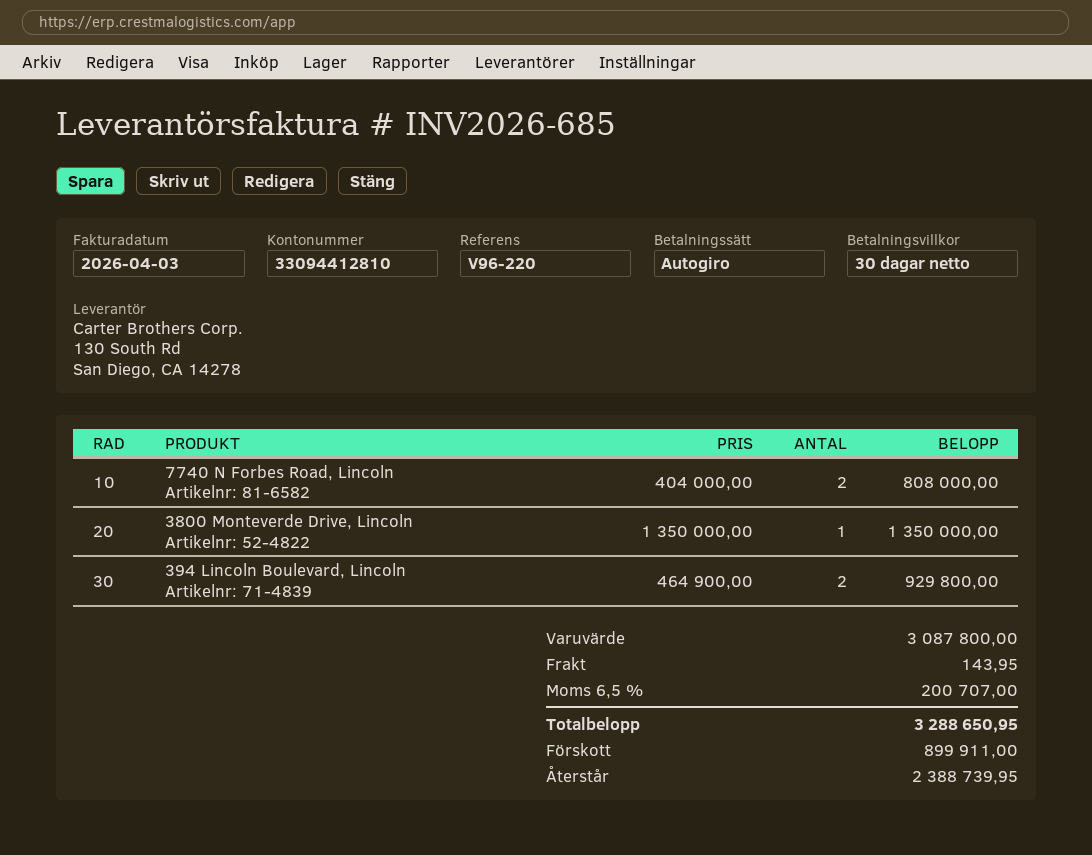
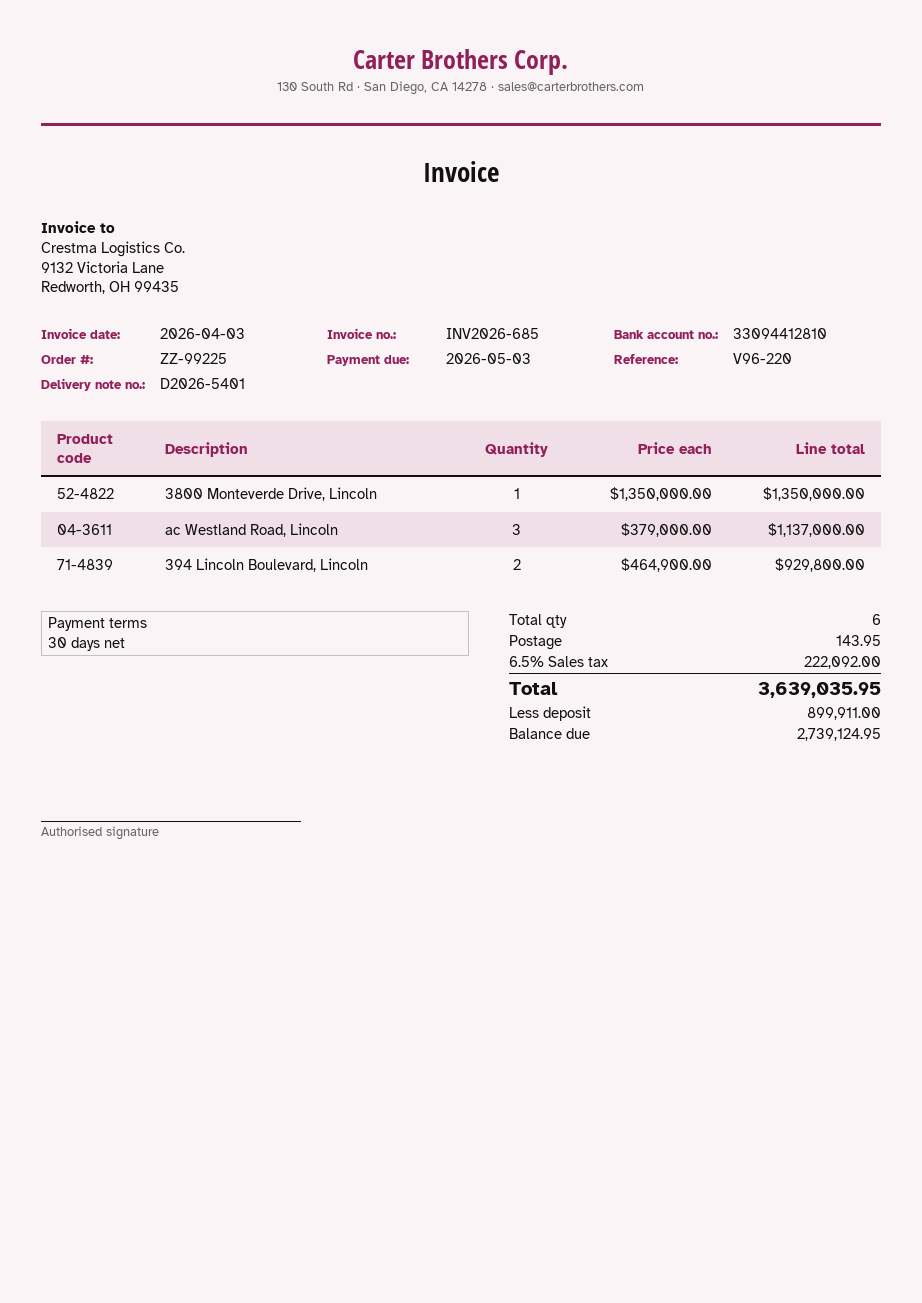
7740 N Forbes Road, Lincoln: 2 x 404000.00 = 808000.00 -> none
ac Westland Road, Lincoln: none -> 3 x 379000.00 = 1137000.00
tax: 6.5% = 200707.00 -> 6.5% = 222092.00
total: 3288650.95 -> 3639035.95
balance: 2388739.95 -> 2739124.95

